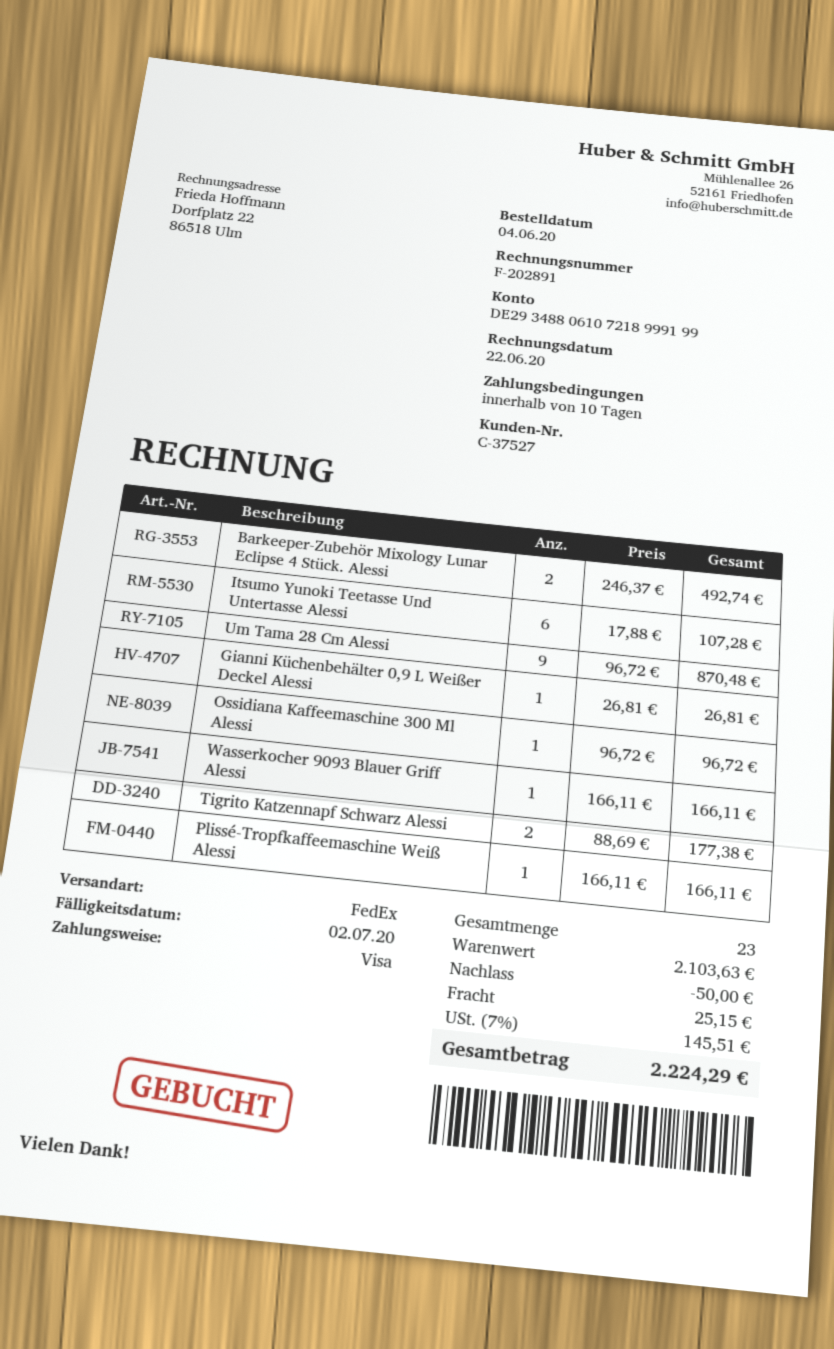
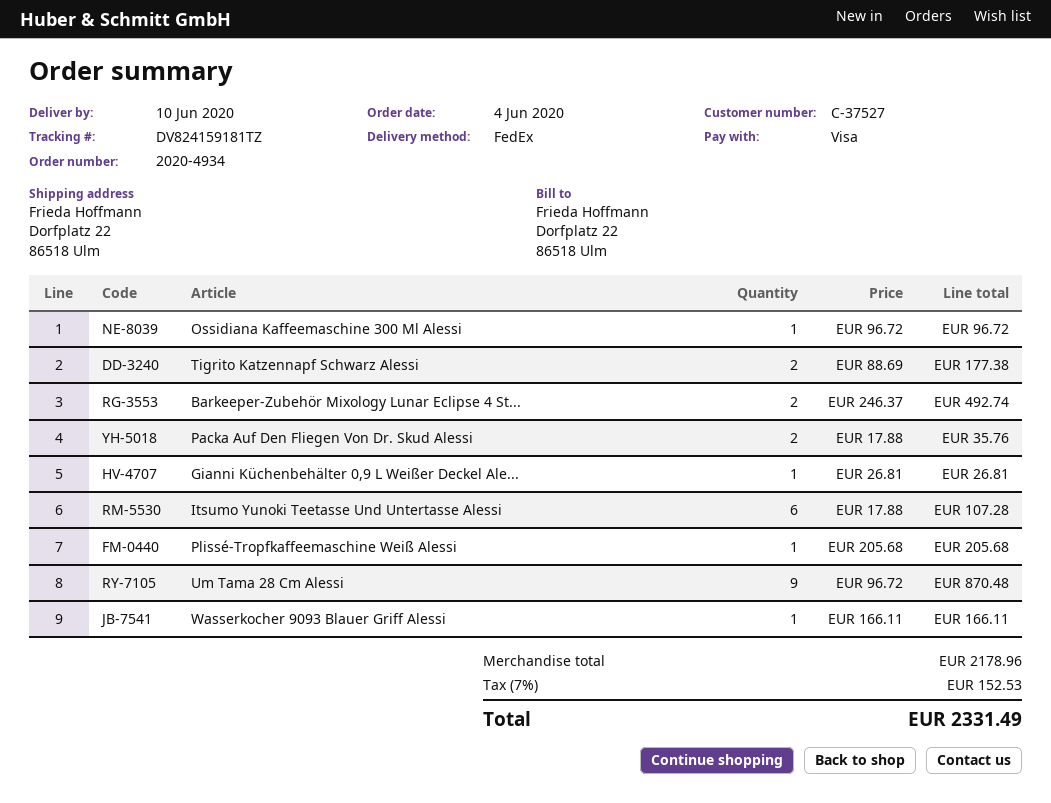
Plissé-Tropfkaffeemaschine Weiß Alessi: 1 x 166.11 = 166.11 -> 1 x 205.68 = 205.68
Packa Auf Den Fliegen Von Dr. Skud Alessi: none -> 2 x 17.88 = 35.76
subtotal: 2103.63 -> 2178.96
discount: 50.00 -> none
shipping: 25.15 -> none
tax: 7% = 145.51 -> 7% = 152.53
total: 2224.29 -> 2331.49

